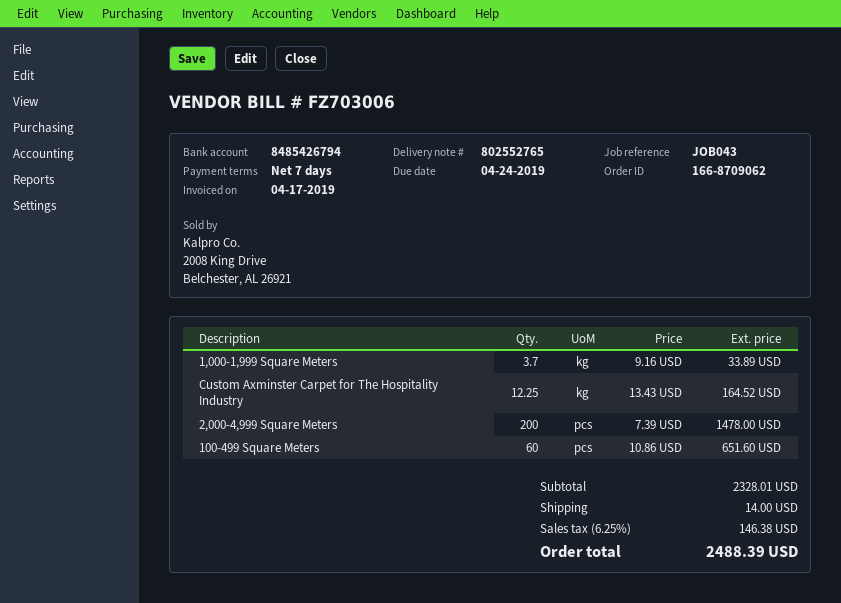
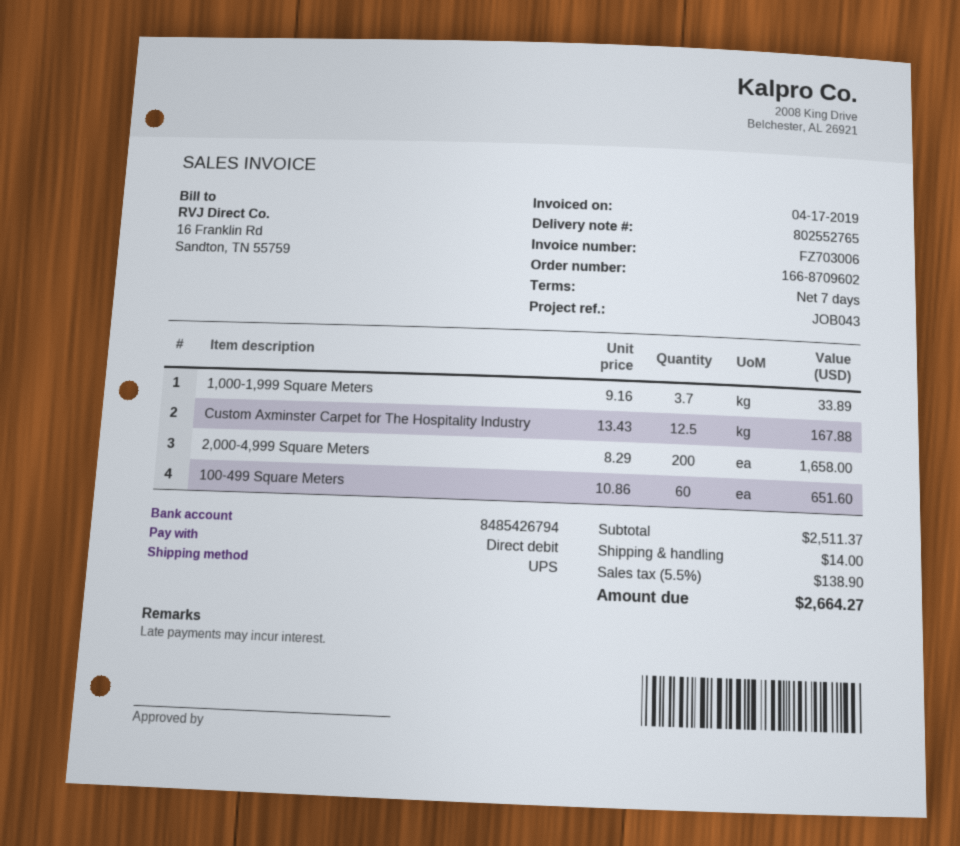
order number: 166-8709062 -> 166-8709602
Custom Axminster Carpet for The Hospitality Industry: 12.25 x 13.43 = 164.52 -> 12.5 x 13.43 = 167.88
2,000-4,999 Square Meters: 200 x 7.39 = 1478.00 -> 200 x 8.29 = 1658.00
subtotal: 2328.01 -> 2511.37
tax: 6.25% = 146.38 -> 5.5% = 138.90
total: 2488.39 -> 2664.27

